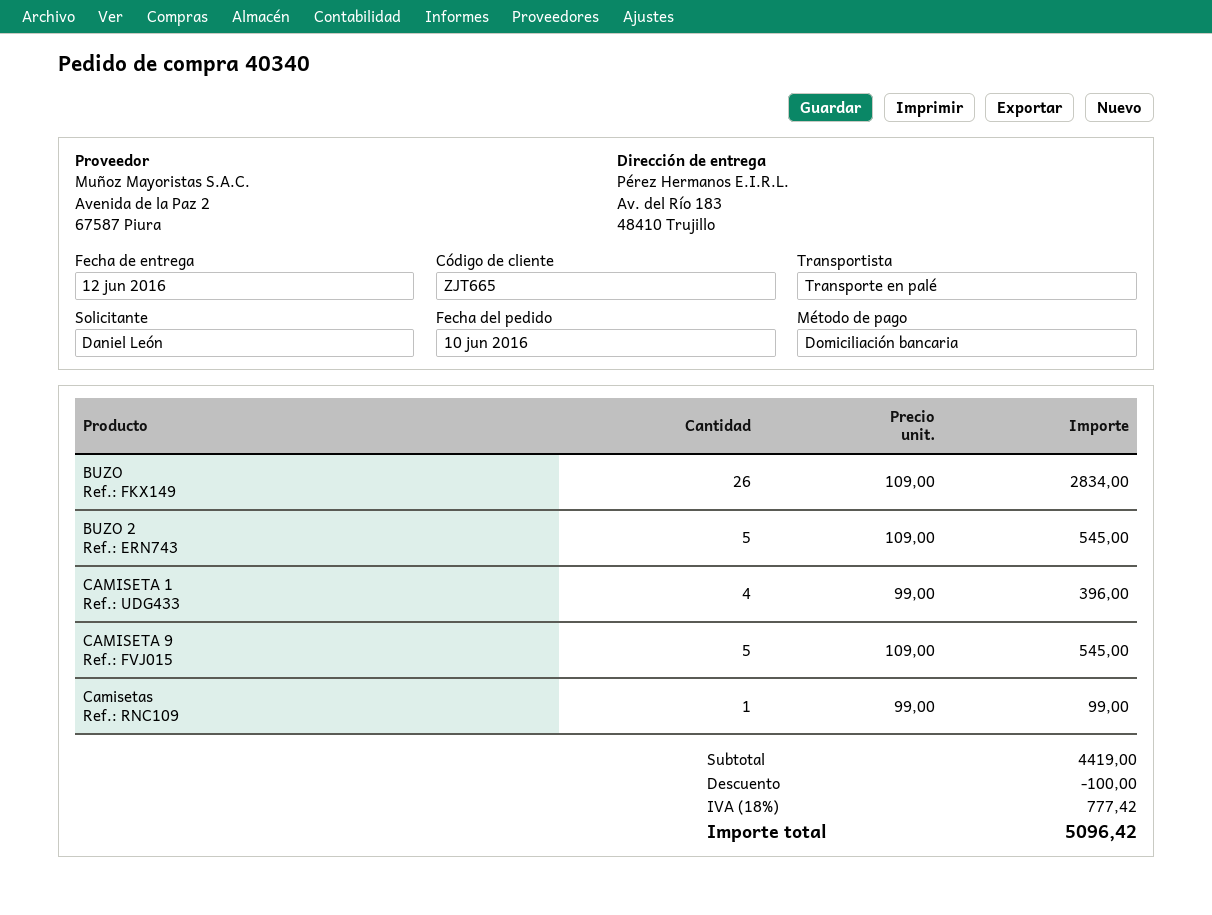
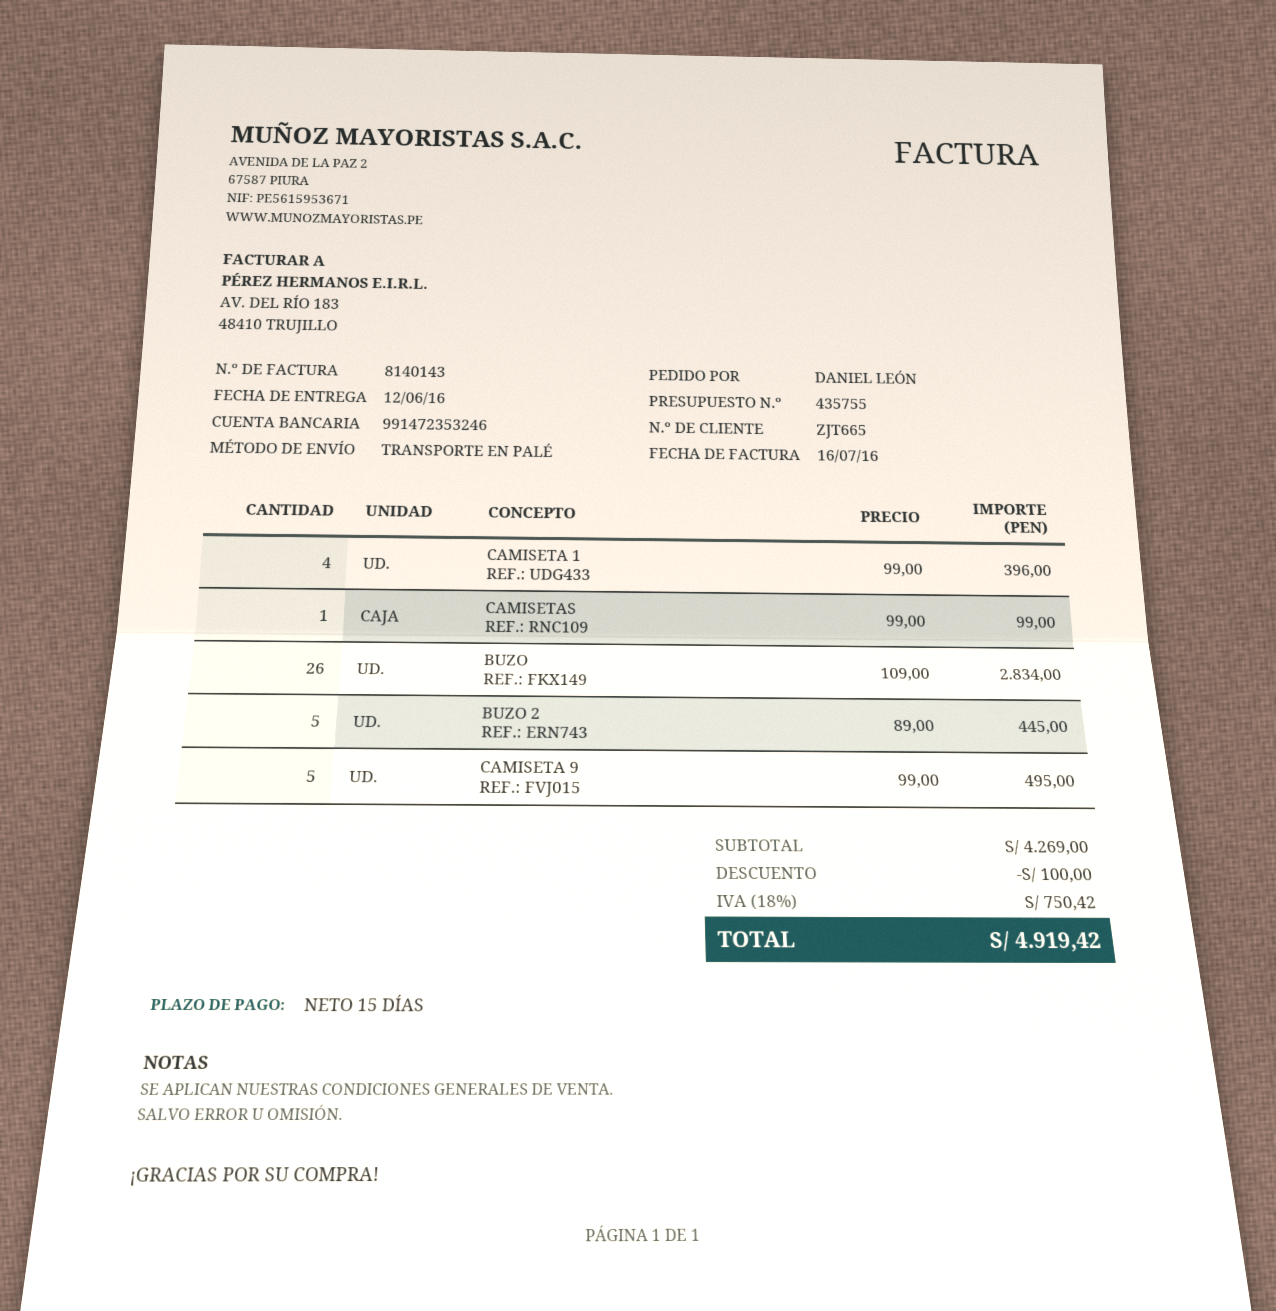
BUZO 2: 5 x 109.00 = 545.00 -> 5 x 89.00 = 445.00
CAMISETA 9: 5 x 109.00 = 545.00 -> 5 x 99.00 = 495.00
subtotal: 4419.00 -> 4269.00
tax: 18% = 777.42 -> 18% = 750.42
total: 5096.42 -> 4919.42

